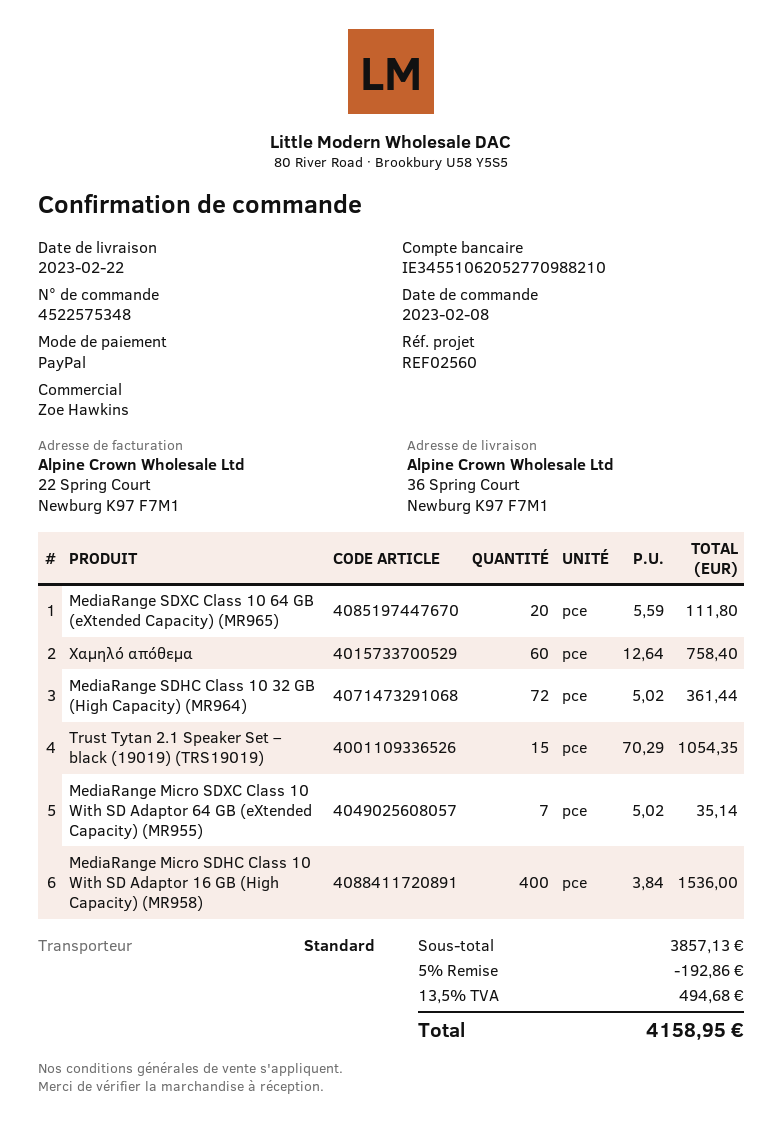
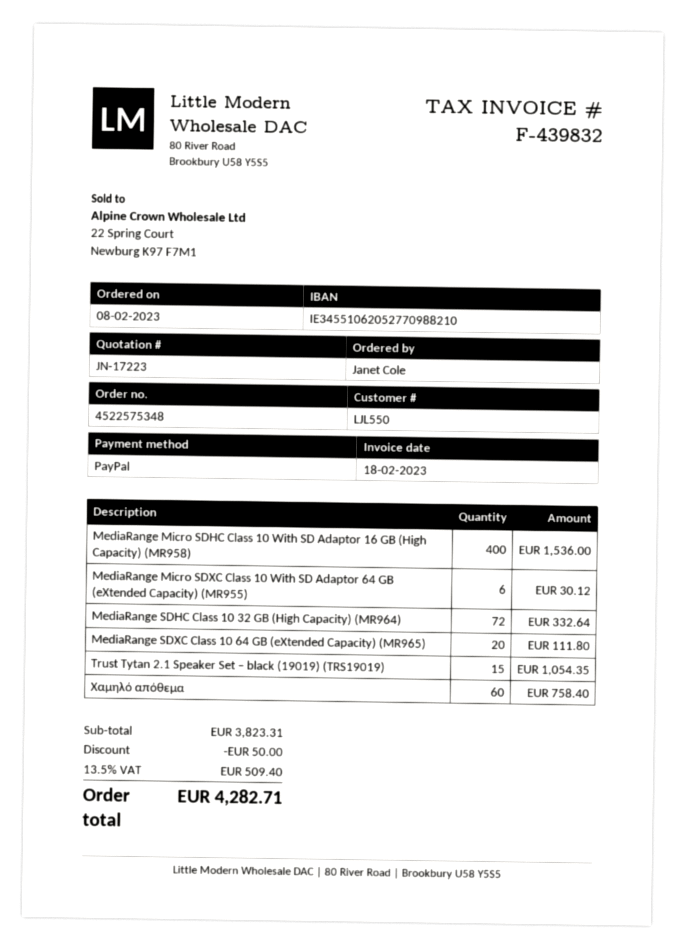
MediaRange SDHC Class 10 32 GB (High Capacity) (MR964): 72 for 361.44 -> 72 for 332.64
MediaRange Micro SDXC Class 10 With SD Adaptor 64 GB (eXtended Capacity) (MR955): 7 for 35.14 -> 6 for 30.12
subtotal: 3857.13 -> 3823.31
discount: 192.86 -> 50.00
tax: 13.5% = 494.68 -> 13.5% = 509.40
total: 4158.95 -> 4282.71

